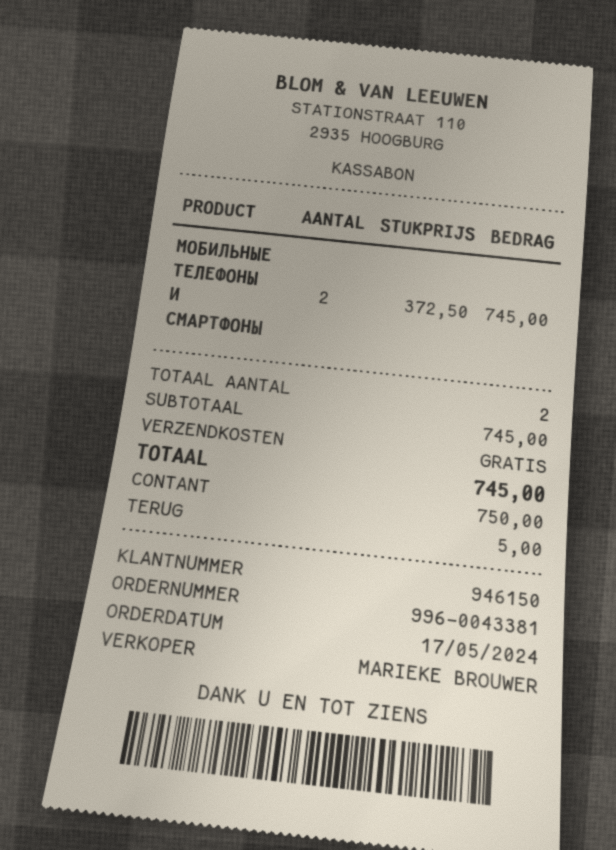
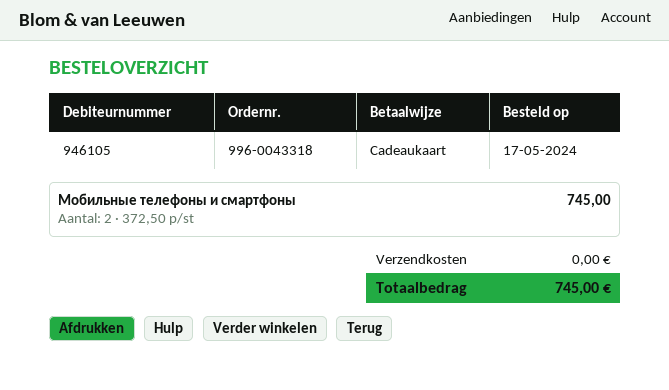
order number: 996-0043381 -> 996-0043318
customer number: 946150 -> 946105
payment method: cash -> gift card

